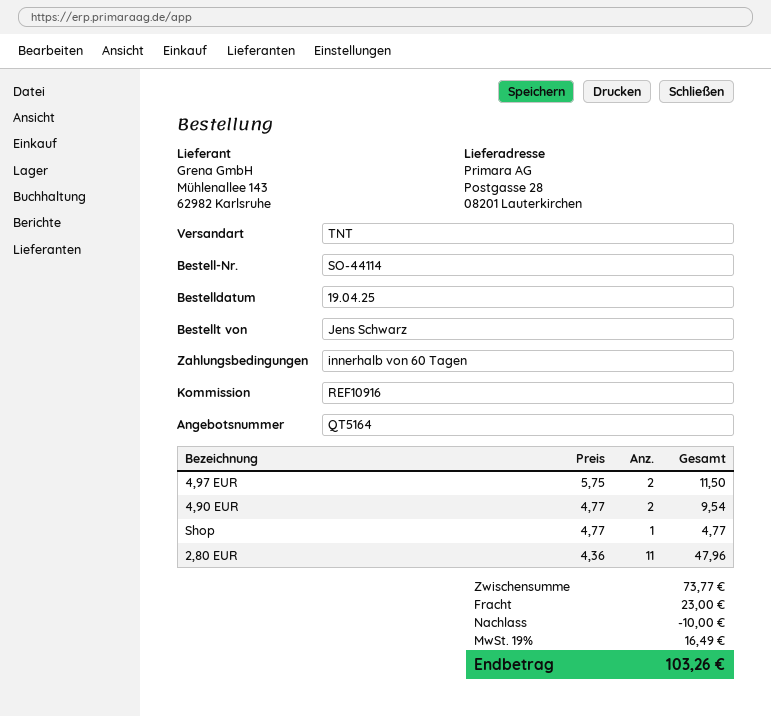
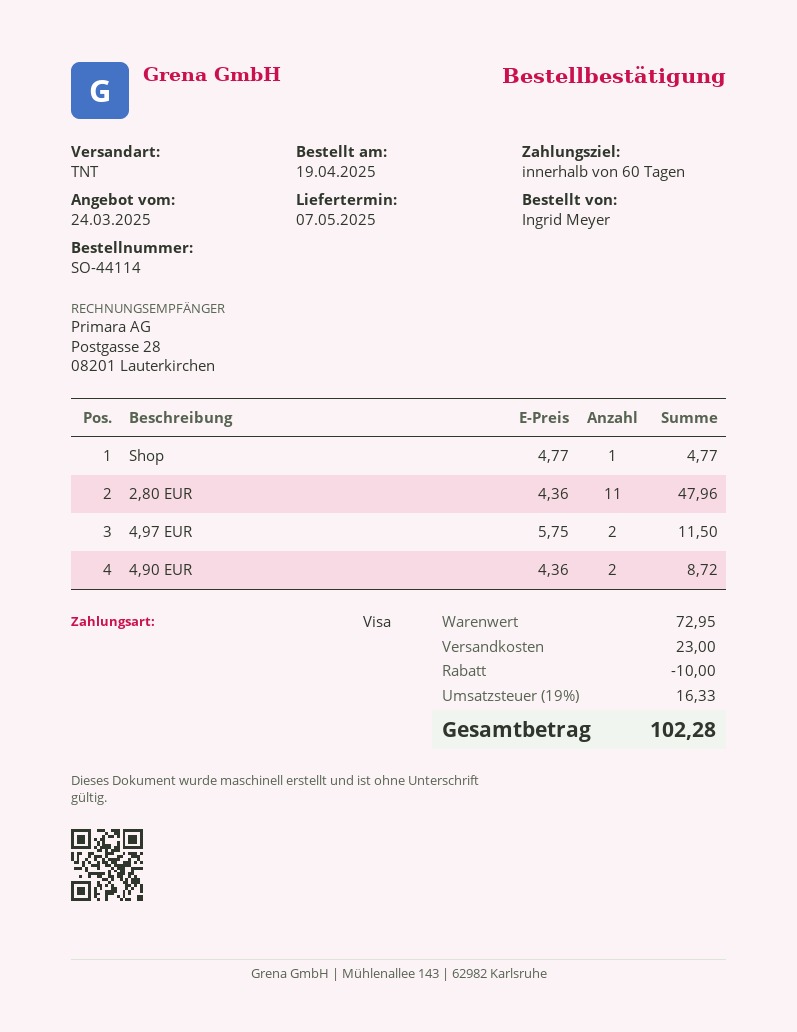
ordered by: Jens Schwarz -> Ingrid Meyer
4,90 EUR: 2 x 4.77 = 9.54 -> 2 x 4.36 = 8.72
subtotal: 73.77 -> 72.95
tax: 19% = 16.49 -> 19% = 16.33
total: 103.26 -> 102.28

